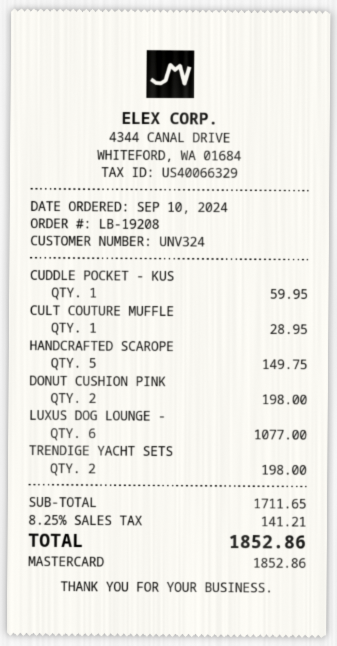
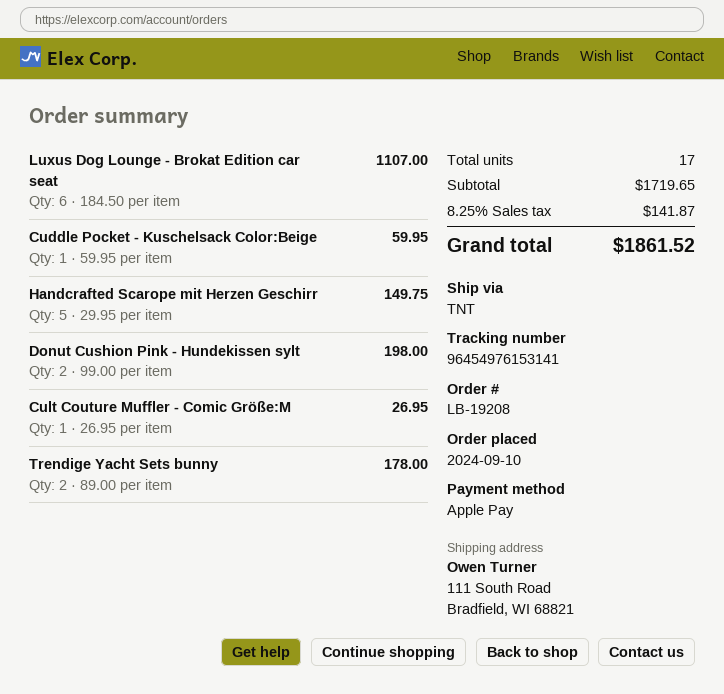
payment method: Mastercard -> Apple Pay
CULT COUTURE MUFFLE: 1 for 28.95 -> 1 for 26.95
LUXUS DOG LOUNGE -: 6 for 1077.00 -> 6 for 1107.00
TRENDIGE YACHT SETS: 2 for 198.00 -> 2 for 178.00
subtotal: 1711.65 -> 1719.65
tax: 8.25% = 141.21 -> 8.25% = 141.87
total: 1852.86 -> 1861.52

